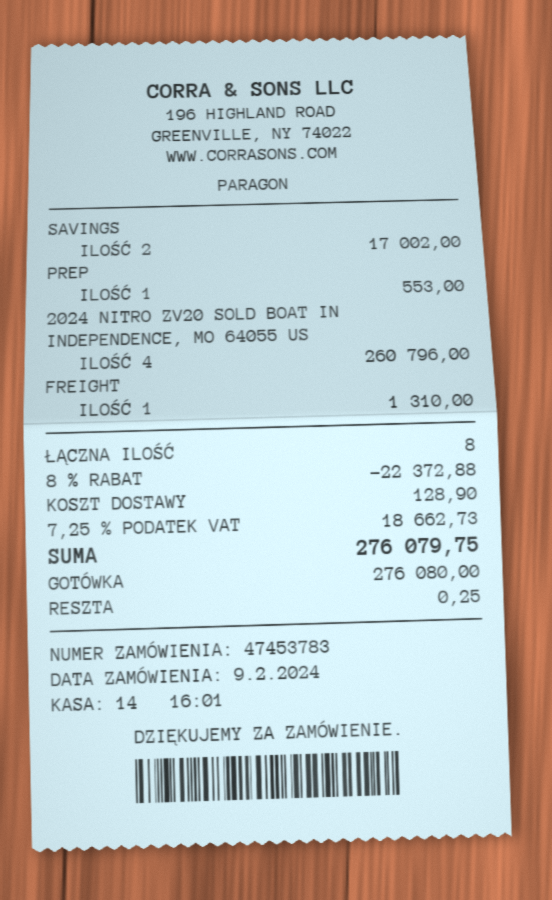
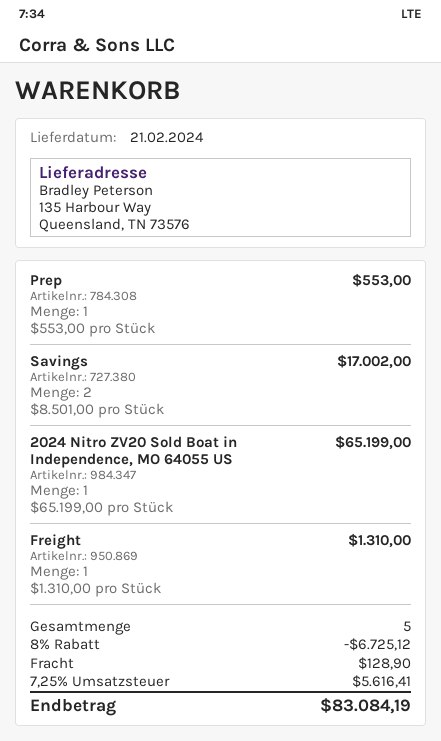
2024 NITRO ZV20 SOLD BOAT IN INDEPENDENCE, MO 64055 US: 4 for 260796.00 -> 1 for 65199.00
total quantity: 8 -> 5
discount: 8% = 22372.88 -> 8% = 6725.12
tax: 7.25% = 18662.73 -> 7.25% = 5616.41
total: 276079.75 -> 83084.19

